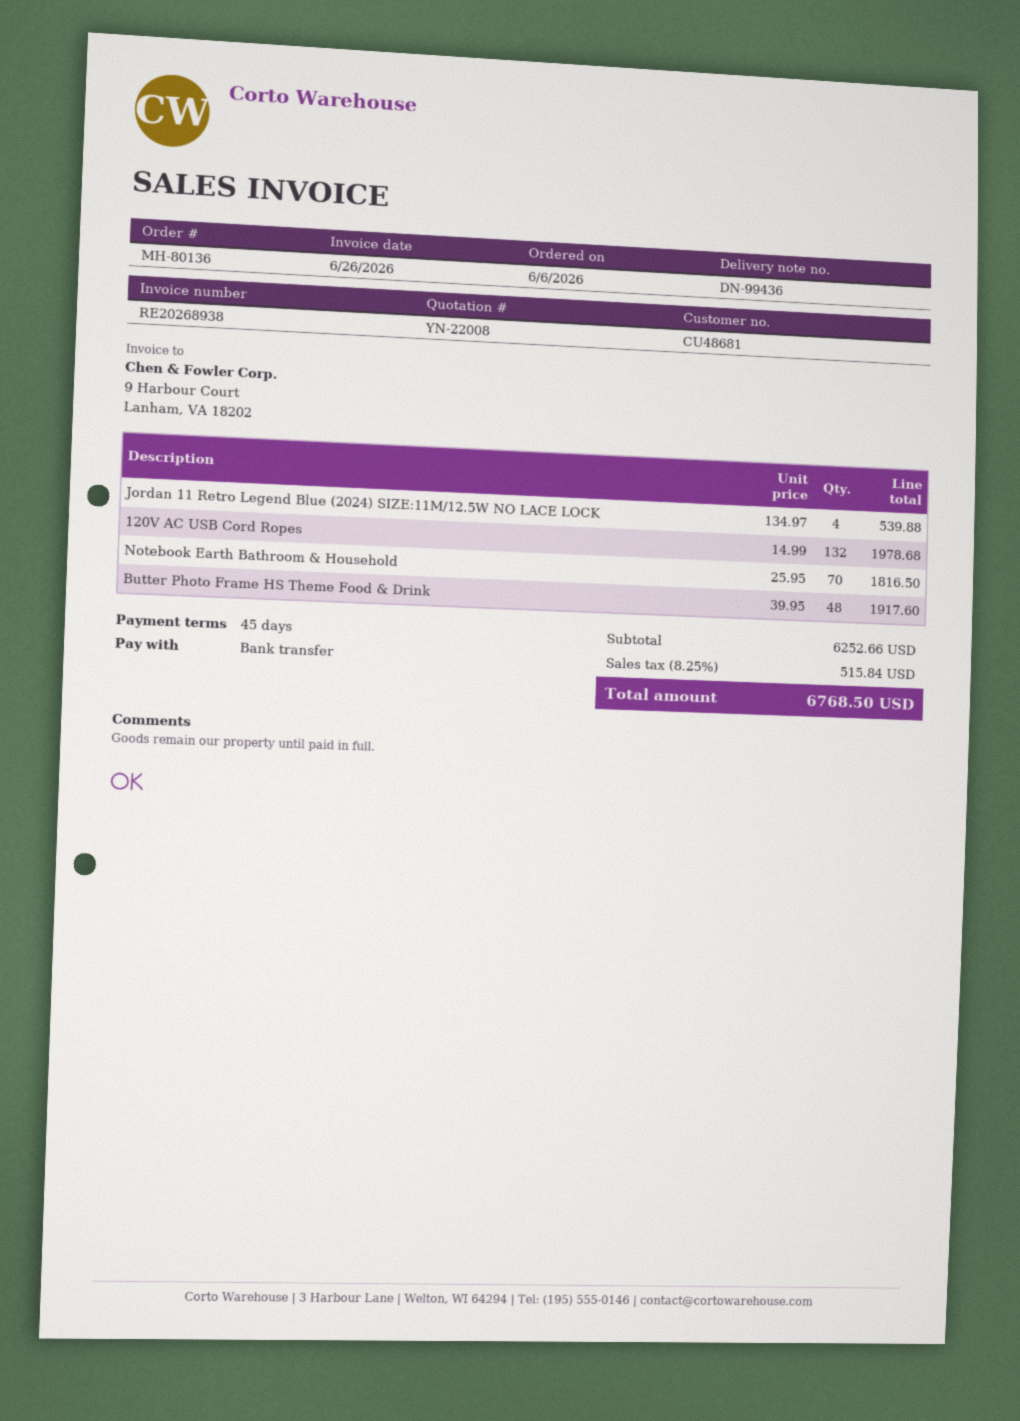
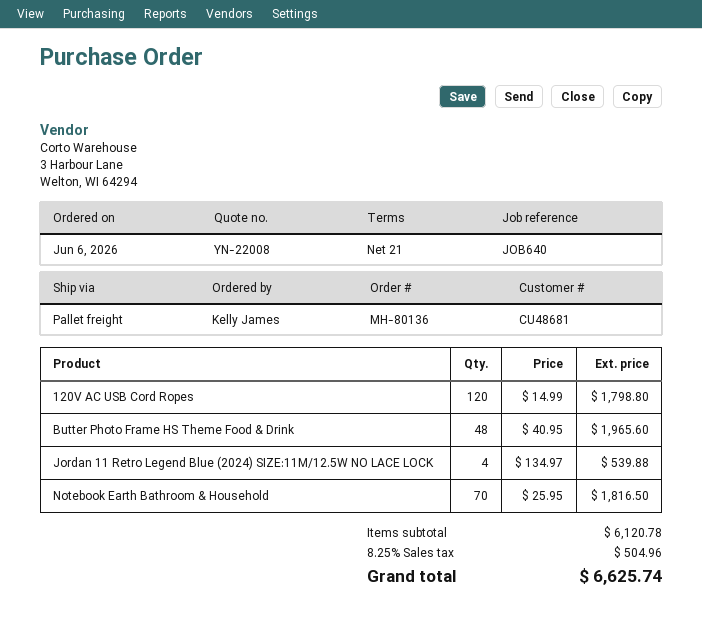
payment terms: 45 days -> 21 days
120V AC USB Cord Ropes: 132 x 14.99 = 1978.68 -> 120 x 14.99 = 1798.80
Butter Photo Frame HS Theme Food & Drink: 48 x 39.95 = 1917.60 -> 48 x 40.95 = 1965.60
subtotal: 6252.66 -> 6120.78
tax: 8.25% = 515.84 -> 8.25% = 504.96
total: 6768.50 -> 6625.74

